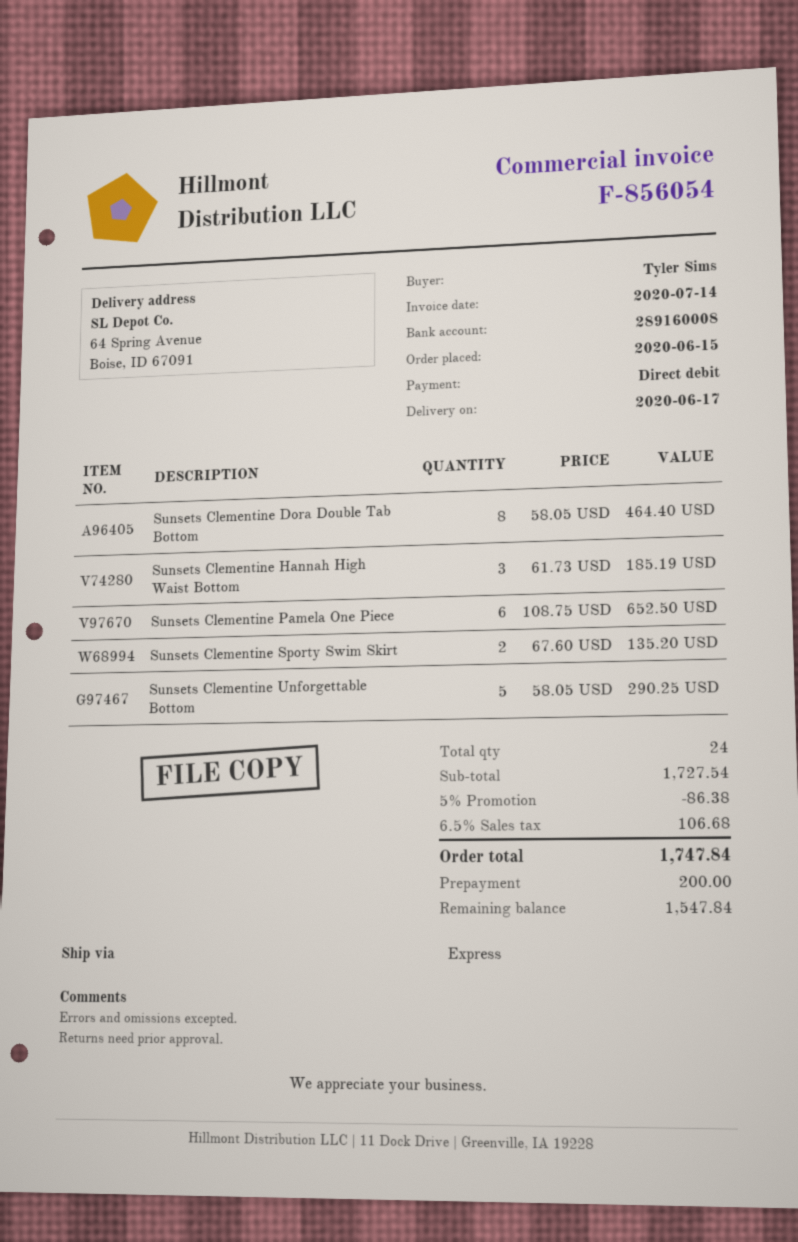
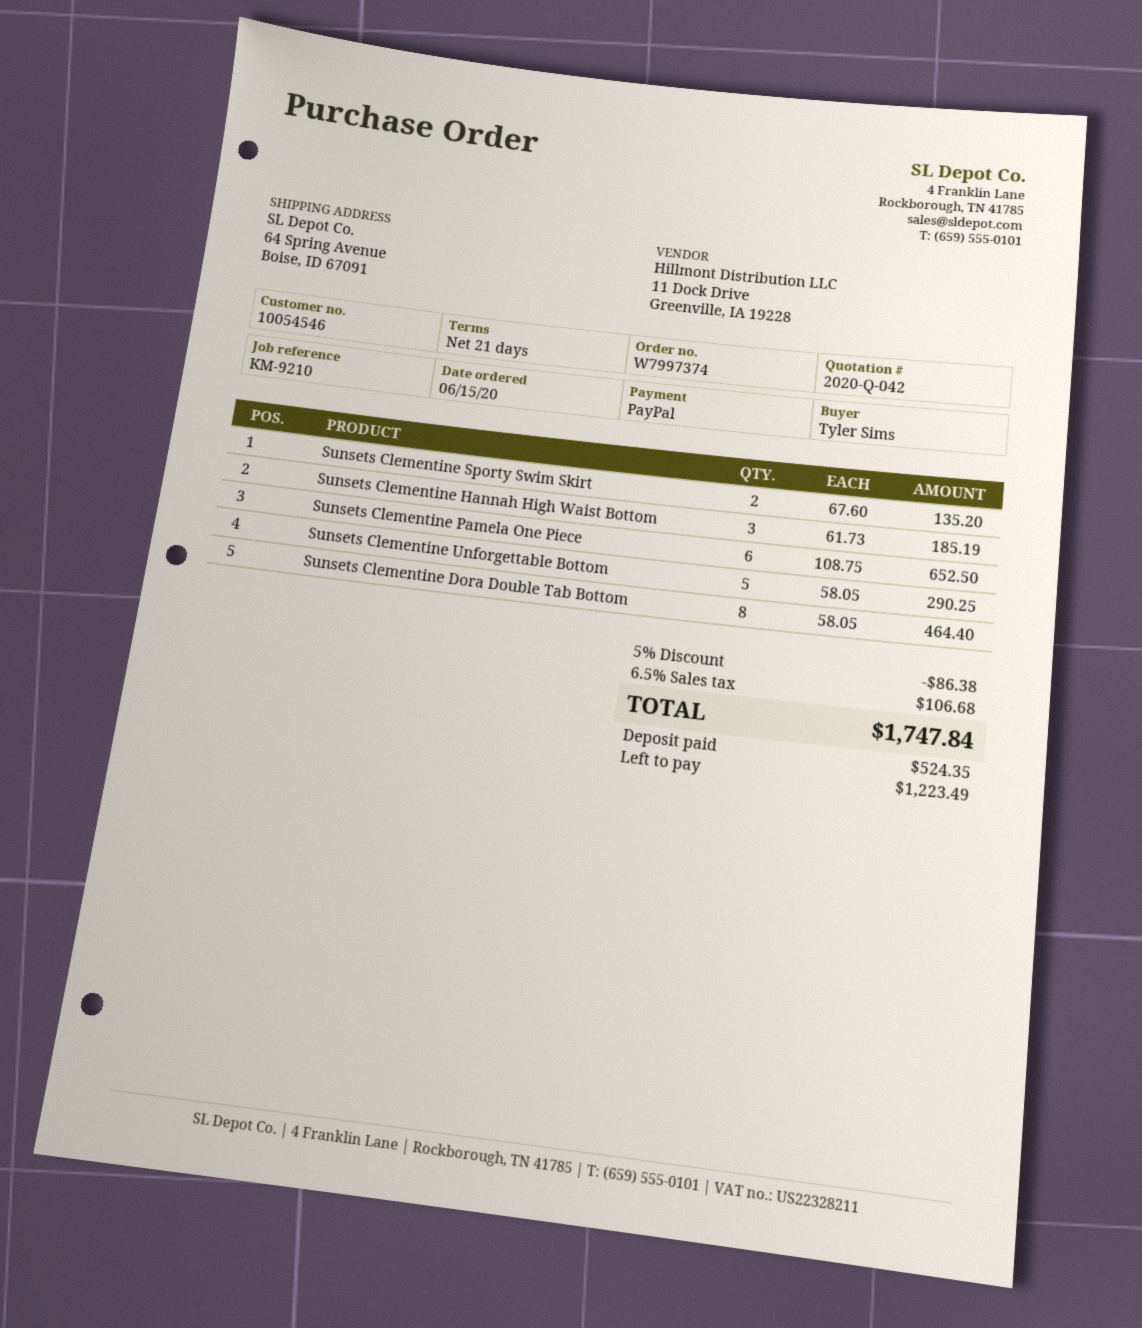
payment method: direct debit -> PayPal
deposit: 200.00 -> 524.35
balance: 1547.84 -> 1223.49

